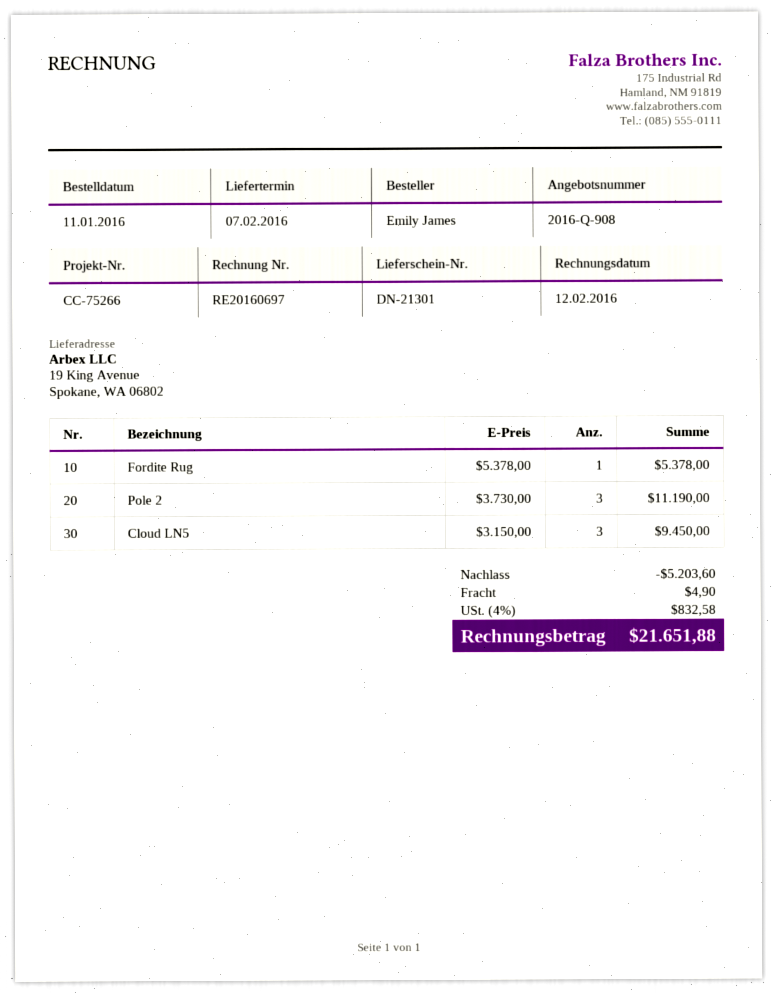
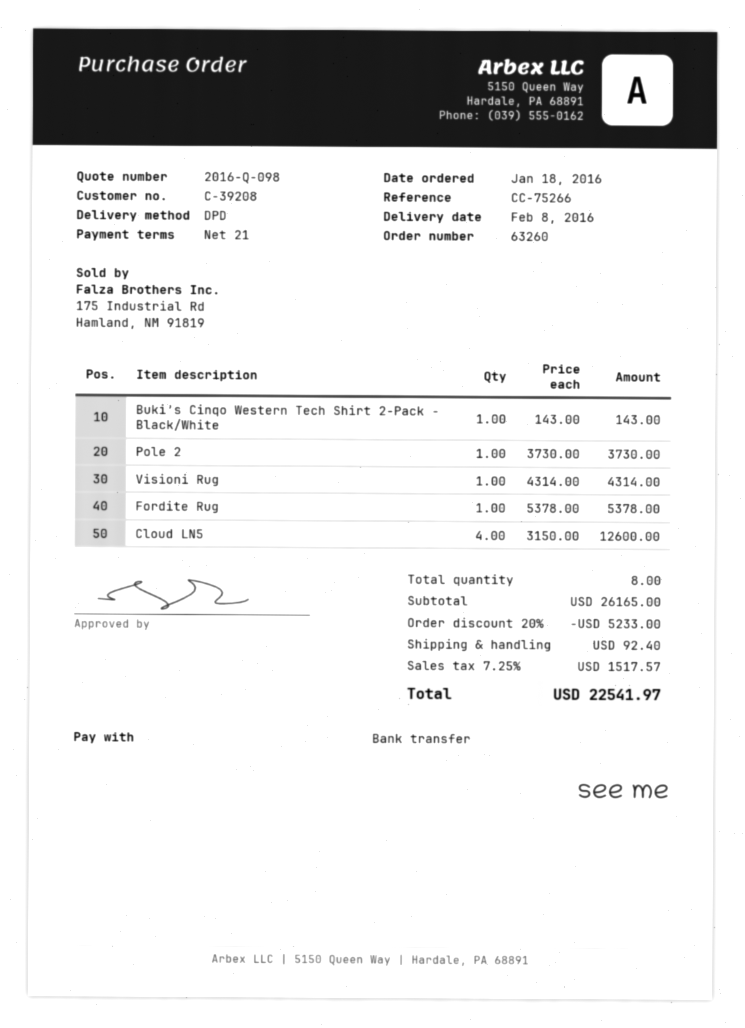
quote number: 2016-Q-908 -> 2016-Q-098
order date: 2016-01-11 -> 2016-01-18
delivery date: 2016-02-07 -> 2016-02-08
Pole 2: 3 x 3730.00 = 11190.00 -> 1 x 3730.00 = 3730.00
Cloud LN5: 3 x 3150.00 = 9450.00 -> 4 x 3150.00 = 12600.00
Buki’s Cinqo Western Tech Shirt 2-Pack - Black/White: none -> 1 x 143.00 = 143.00
Visioni Rug: none -> 1 x 4314.00 = 4314.00
discount: 5203.60 -> 5233.00
shipping: 4.90 -> 92.40
tax: 4% = 832.58 -> 7.25% = 1517.57
total: 21651.88 -> 22541.97

